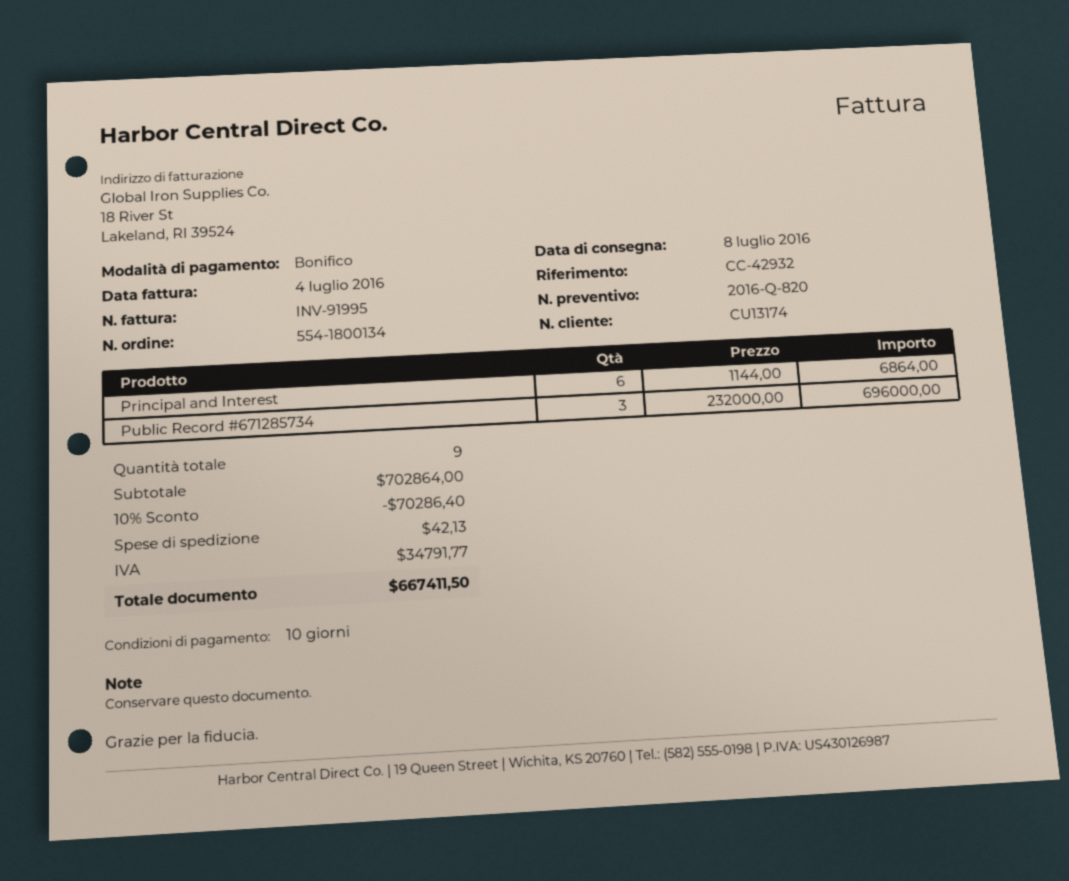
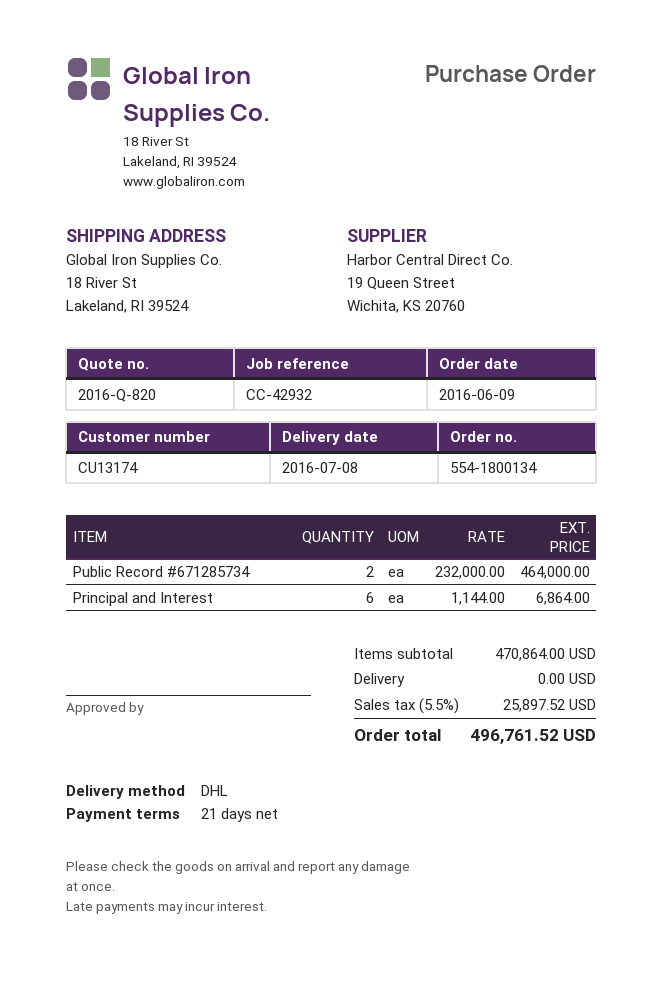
payment terms: 10 days -> 21 days
Public Record #671285734: 3 x 232000.00 = 696000.00 -> 2 x 232000.00 = 464000.00
subtotal: 702864.00 -> 470864.00
discount: 10% = 70286.40 -> none
shipping: 42.13 -> 0.00
tax: 34791.77 -> 25897.52
total: 667411.50 -> 496761.52

